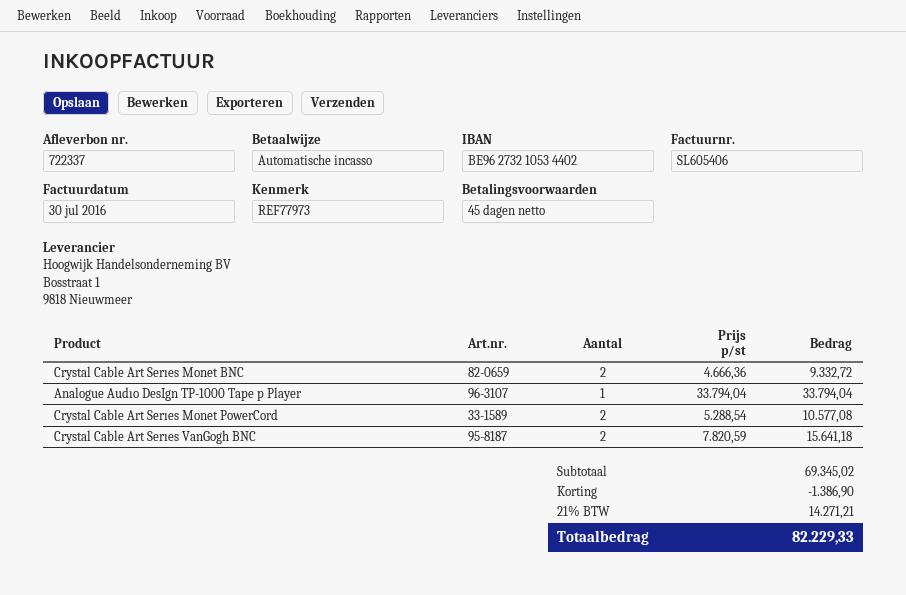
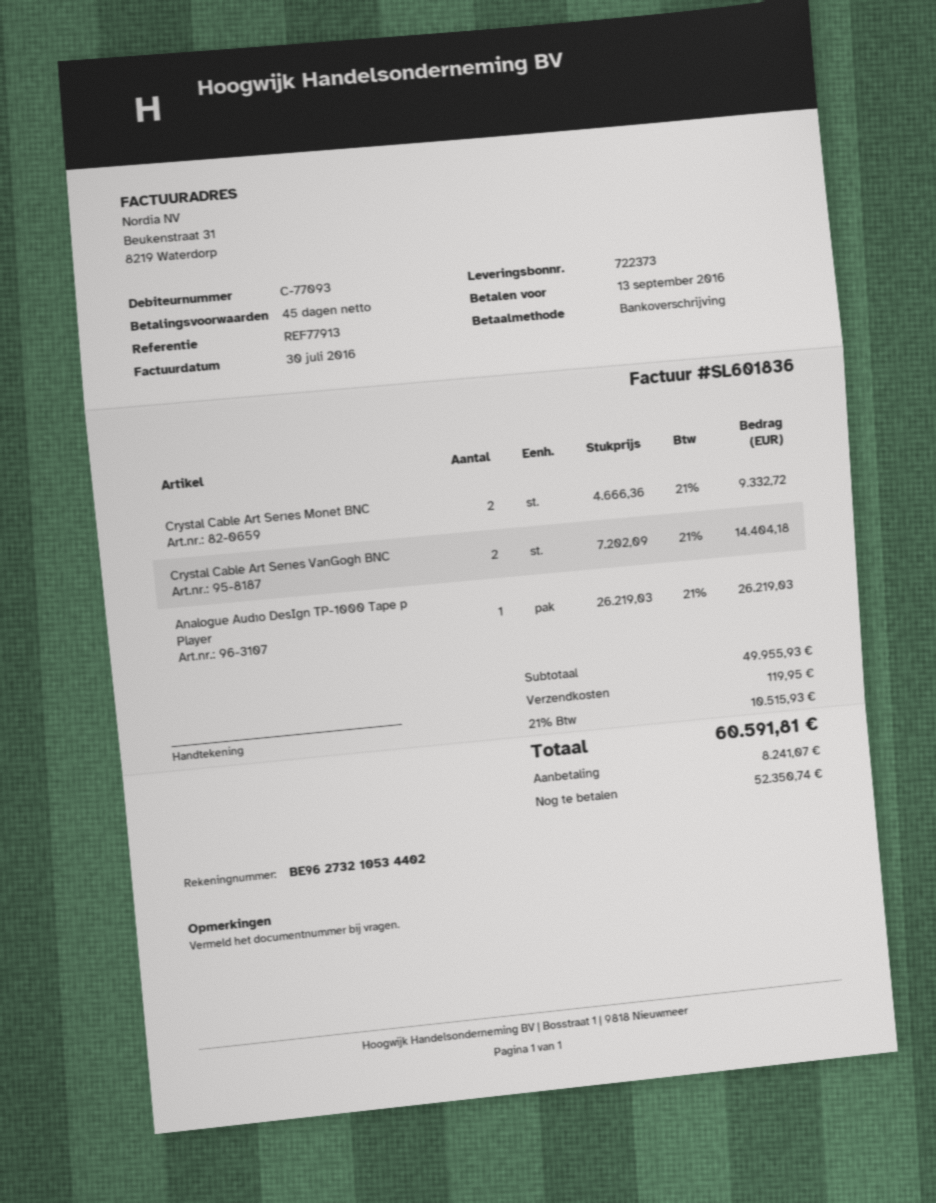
delivery note number: 722337 -> 722373
invoice number: SL605406 -> SL601836
reference: REF77973 -> REF77913
payment method: direct debit -> bank transfer
Analogue Audıo DesIgn TP-1000 Tape p Player: 1 x 33794.04 = 33794.04 -> 1 x 26219.03 = 26219.03
Crystal Cable Art Serıes Monet PowerCord: 2 x 5288.54 = 10577.08 -> none
Crystal Cable Art Serıes VanGogh BNC: 2 x 7820.59 = 15641.18 -> 2 x 7202.09 = 14404.18
subtotal: 69345.02 -> 49955.93
discount: 1386.90 -> none
shipping: none -> 119.95
tax: 21% = 14271.21 -> 21% = 10515.93
total: 82229.33 -> 60591.81

